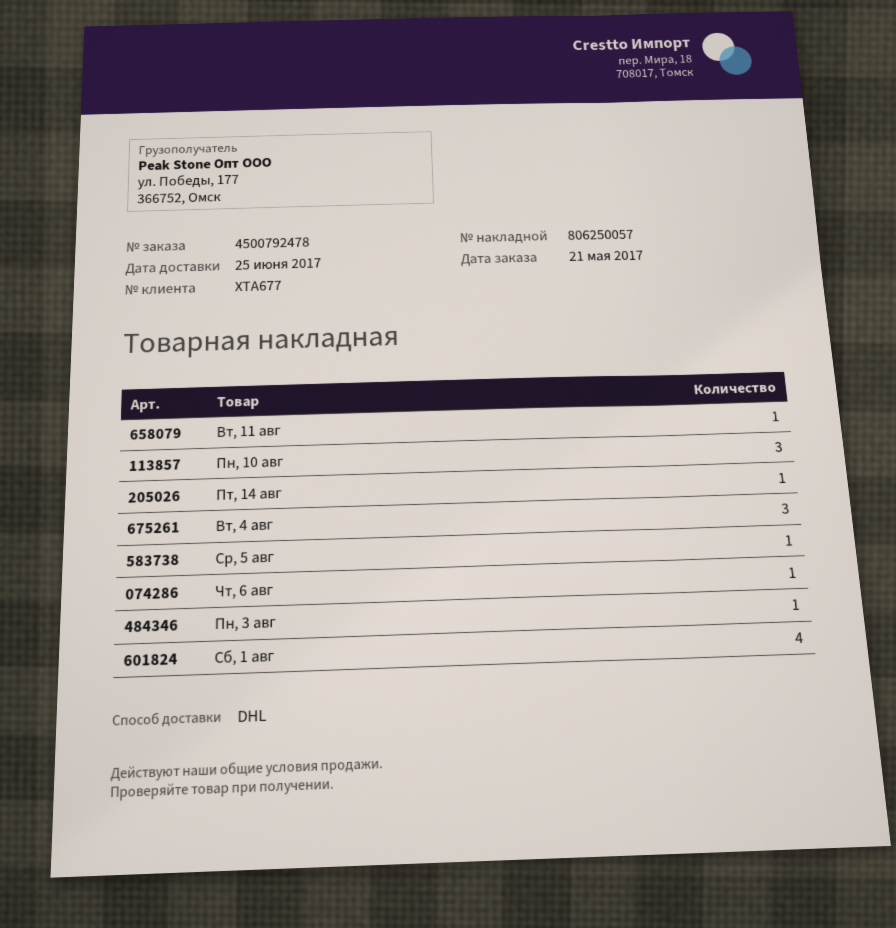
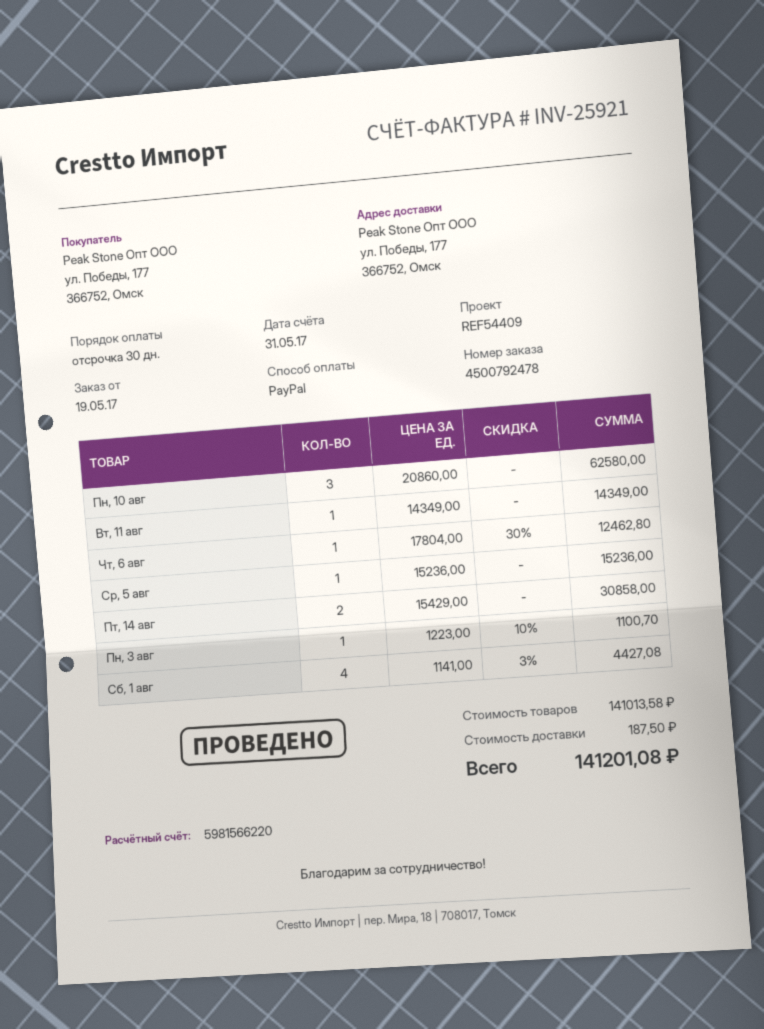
order date: 2017-05-21 -> 2017-05-19
Пт, 14 авг: 1 -> 2
Вт, 4 авг: 3 -> none

